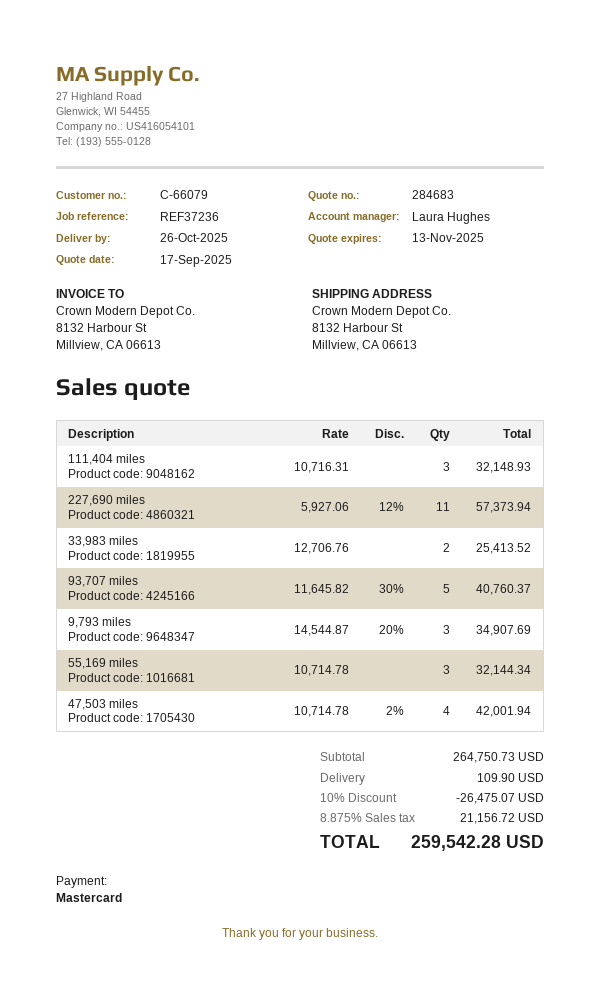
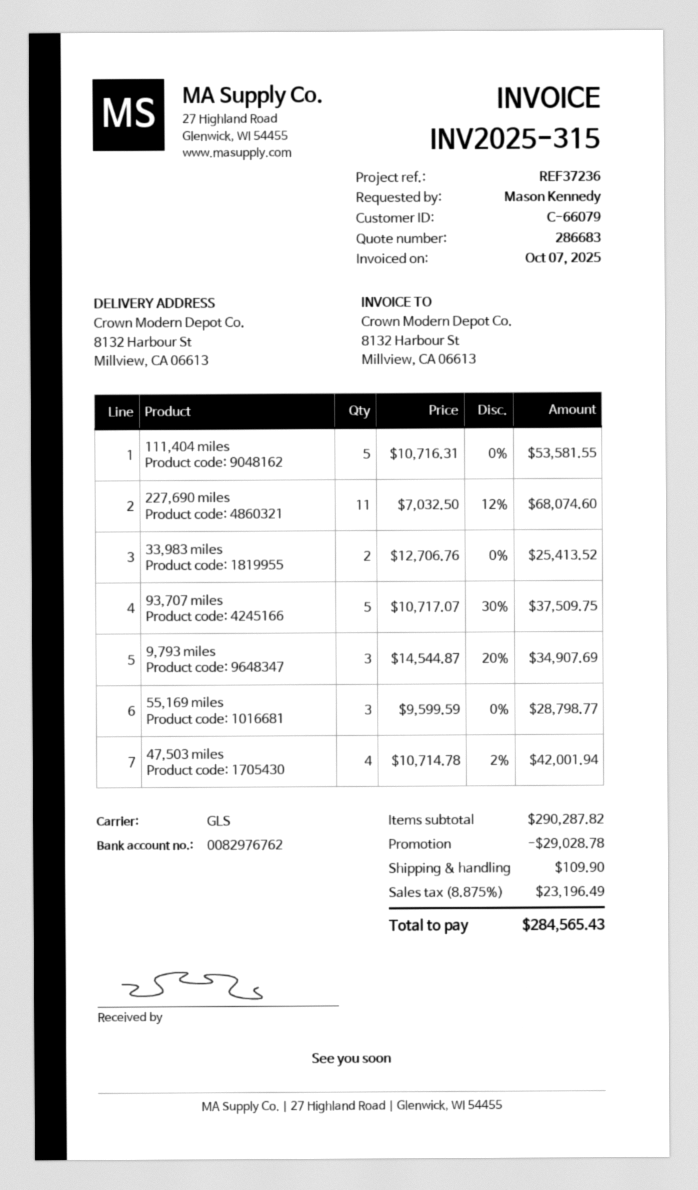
quote number: 284683 -> 286683
111,404 miles: 3 x 10716.31 = 32148.93 -> 5 x 10716.31 = 53581.55
227,690 miles: 11 x 5927.06 - 12% = 57373.94 -> 11 x 7032.50 - 12% = 68074.60
93,707 miles: 5 x 11645.82 - 30% = 40760.37 -> 5 x 10717.07 - 30% = 37509.75
55,169 miles: 3 x 10714.78 = 32144.34 -> 3 x 9599.59 = 28798.77
subtotal: 264750.73 -> 290287.82
discount: 26475.07 -> 29028.78
tax: 8.875% = 21156.72 -> 8.875% = 23196.49
total: 259542.28 -> 284565.43

